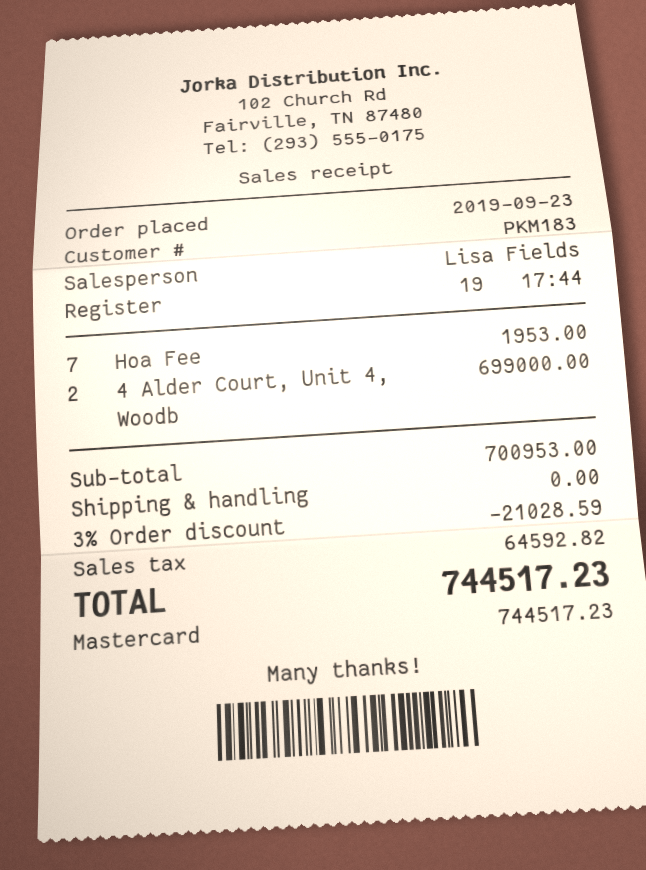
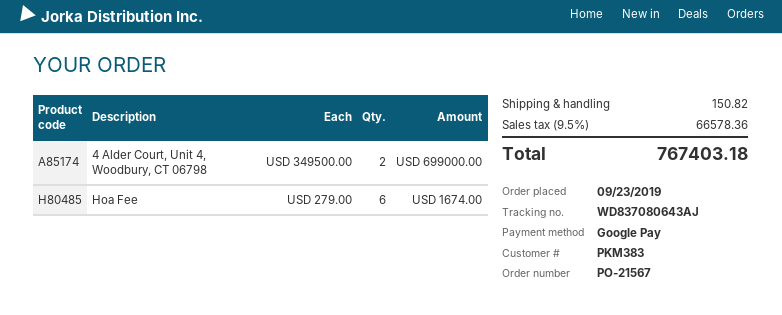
customer number: PKM183 -> PKM383
payment method: Mastercard -> Google Pay
Hoa Fee: 7 for 1953.00 -> 6 for 1674.00
discount: 3% = 21028.59 -> none
shipping: 0.00 -> 150.82
tax: 64592.82 -> 66578.36
total: 744517.23 -> 767403.18

